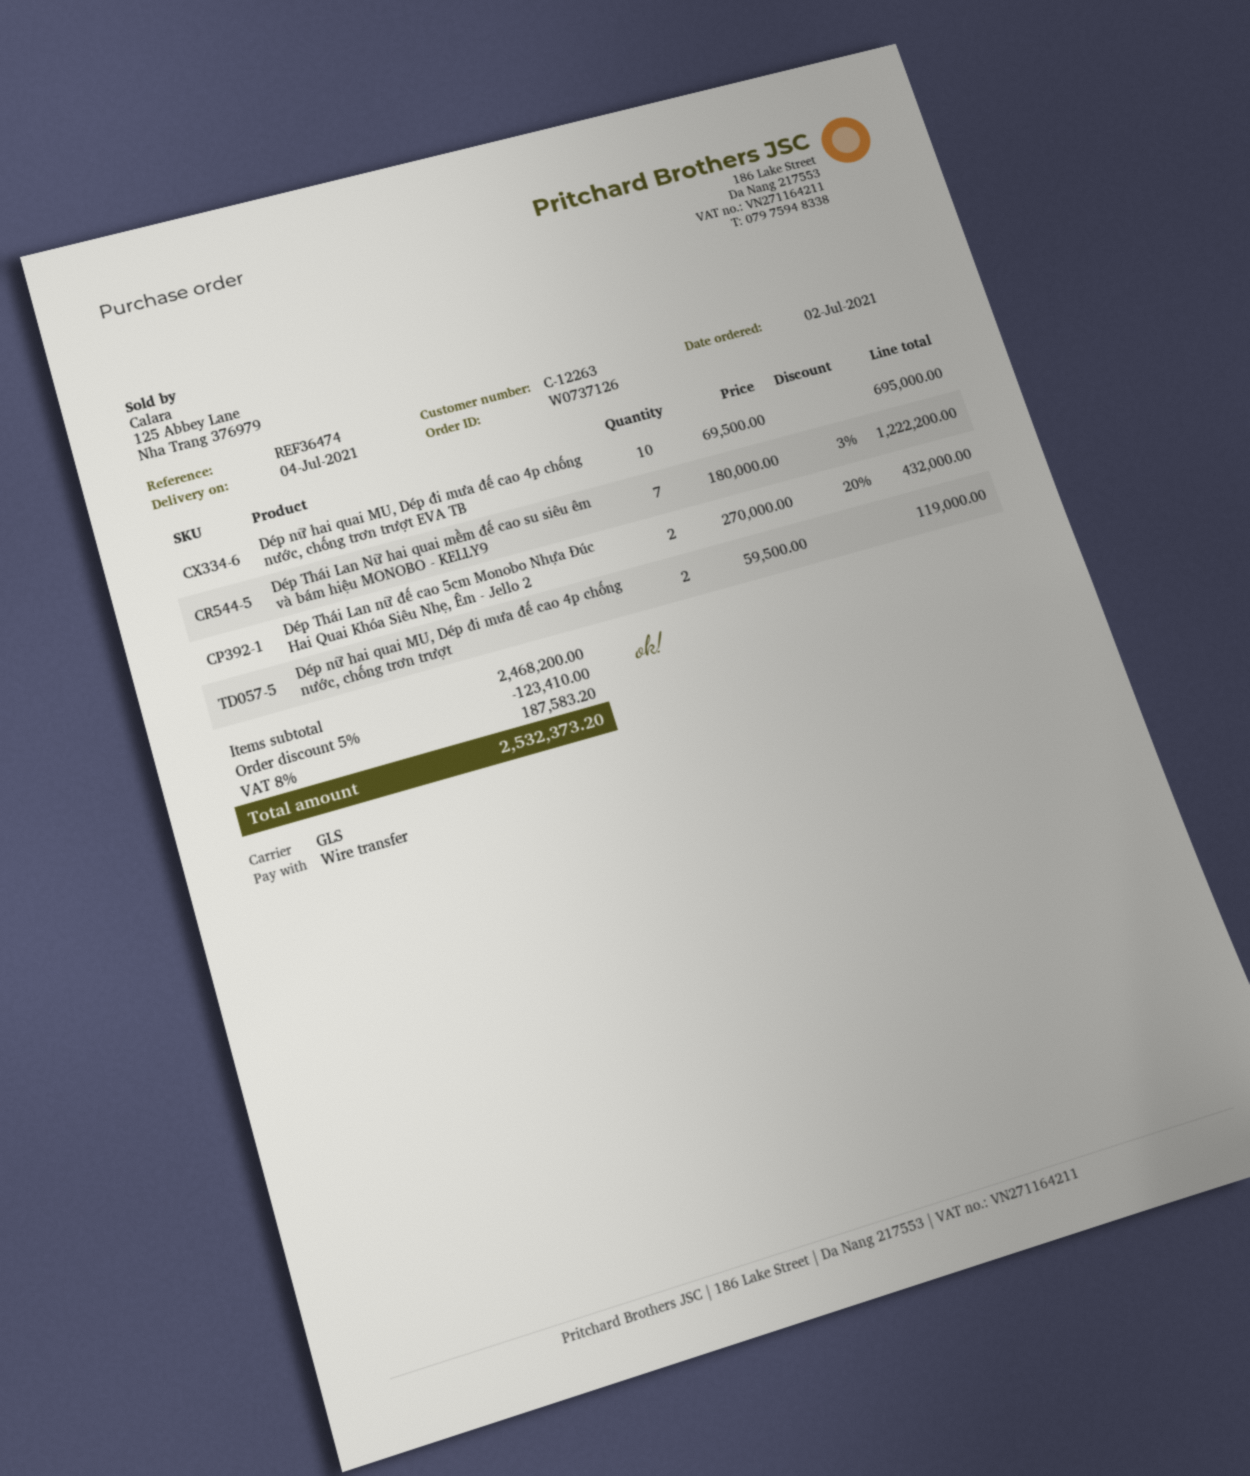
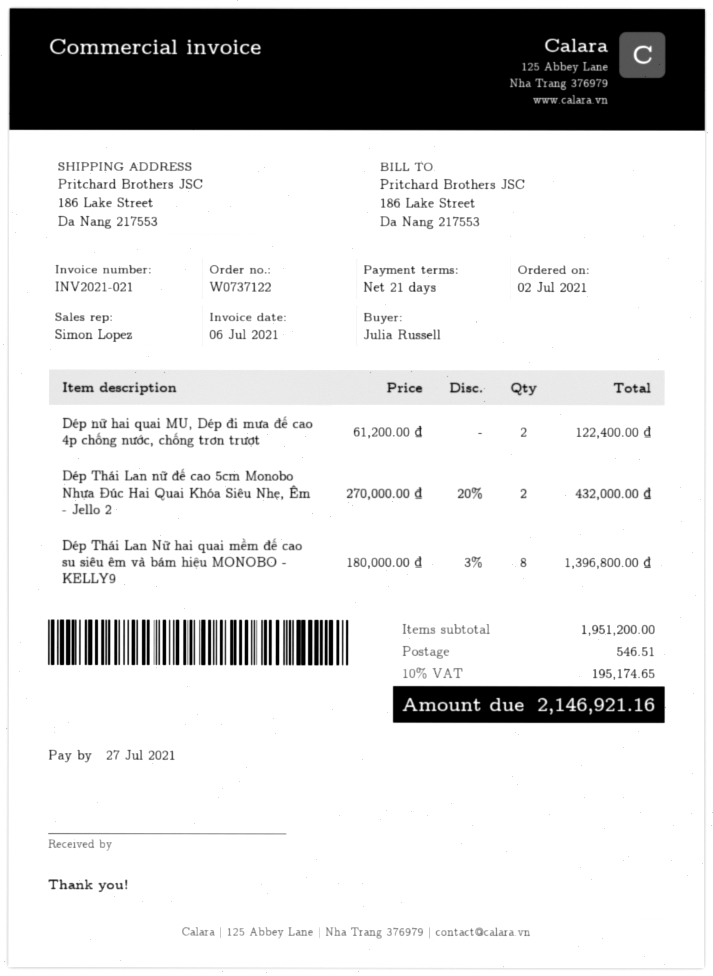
order number: W0737126 -> W0737122
Dép nữ hai quai MU, Dép đi mưa đế cao 4p chống nước, chống trơn trượt EVA TB: 10 x 69500.00 = 695000.00 -> none
Dép Thái Lan Nữ hai quai mềm đế cao su siêu êm và bám hiệu MONOBO - KELLY9: 7 x 180000.00 - 3% = 1222200.00 -> 8 x 180000.00 - 3% = 1396800.00
Dép nữ hai quai MU, Dép đi mưa đế cao 4p chống nước, chống trơn trượt: 2 x 59500.00 = 119000.00 -> 2 x 61200.00 = 122400.00
subtotal: 2468200.00 -> 1951200.00
discount: 5% = 123410.00 -> none
shipping: none -> 546.51
tax: 8% = 187583.20 -> 10% = 195174.65
total: 2532373.20 -> 2146921.16

